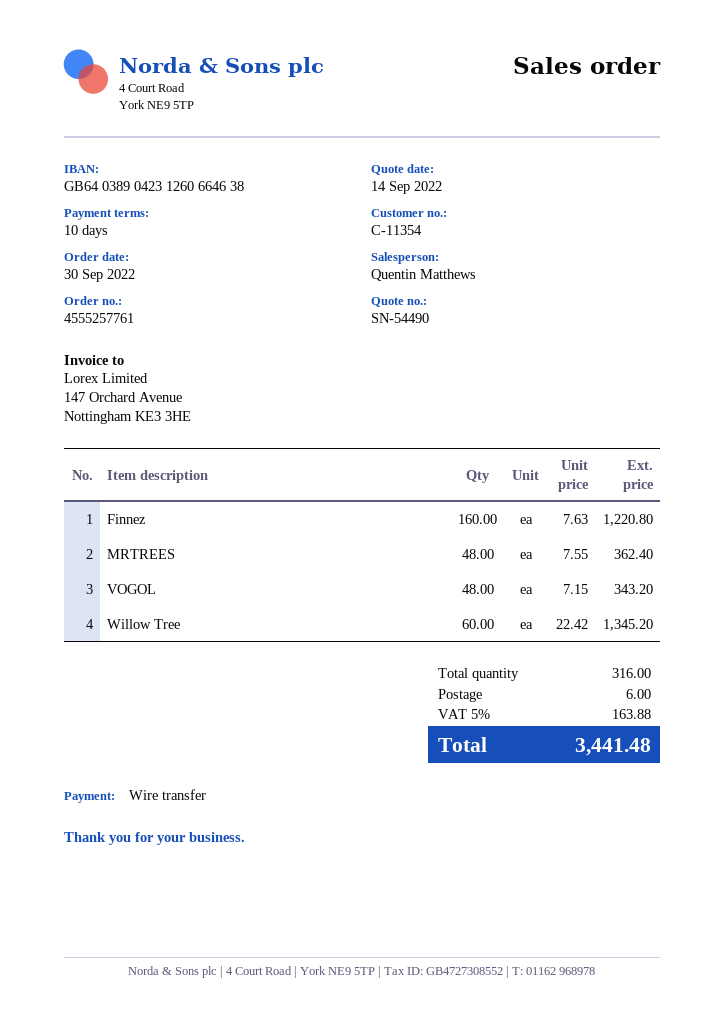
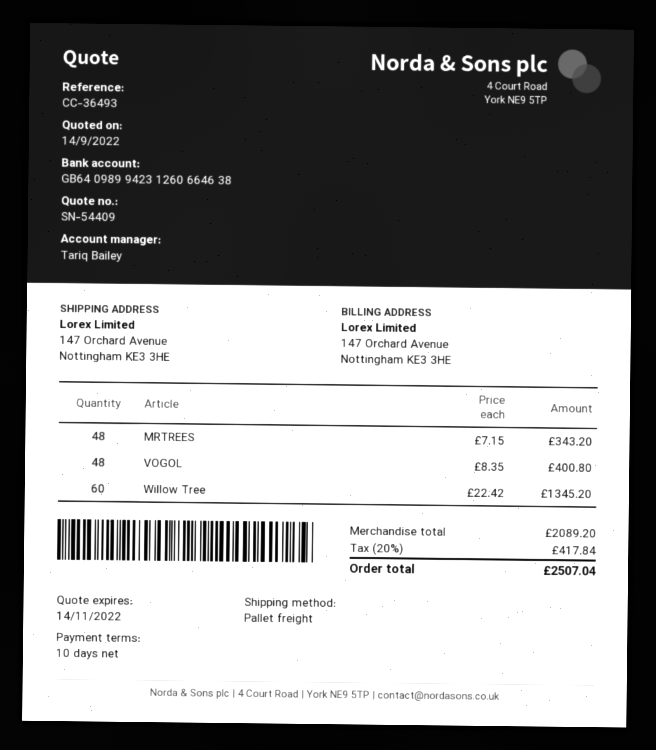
quote number: SN-54490 -> SN-54409
sales rep: Quentin Matthews -> Tariq Bailey
bank account: GB64038904231260664638 -> GB64098994231260664638
Finnez: 160 x 7.63 = 1220.80 -> none
MRTREES: 48 x 7.55 = 362.40 -> 48 x 7.15 = 343.20
VOGOL: 48 x 7.15 = 343.20 -> 48 x 8.35 = 400.80
shipping: 6.00 -> none
tax: 5% = 163.88 -> 20% = 417.84
total: 3441.48 -> 2507.04

